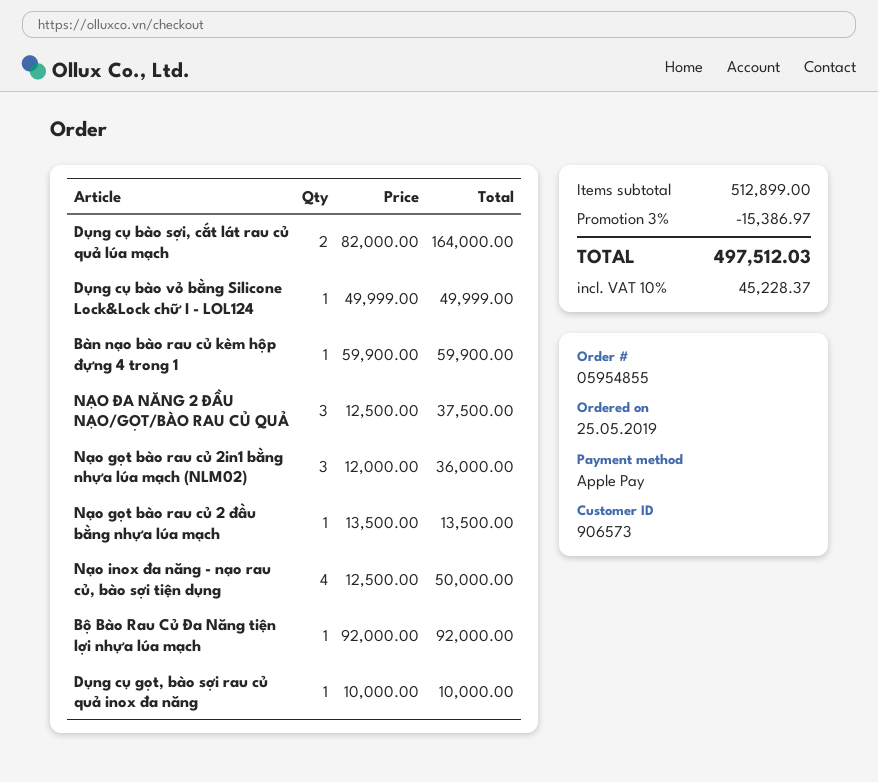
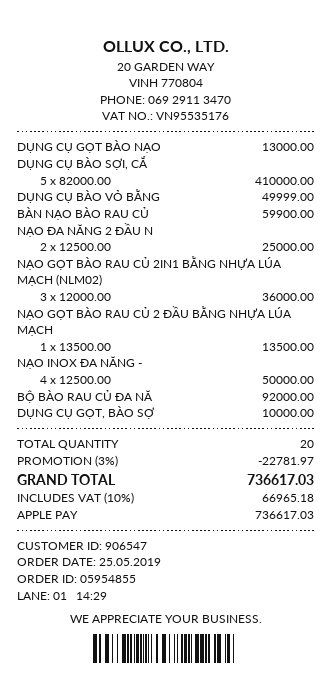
customer number: 906573 -> 906547
Dụng cụ bào sợi, cắt lát rau củ quả lúa mạch: 2 x 82000.00 = 164000.00 -> 5 x 82000.00 = 410000.00
NẠO ĐA NĂNG 2 ĐẦU NẠO/GỌT/BÀO RAU CỦ QUẢ: 3 x 12500.00 = 37500.00 -> 2 x 12500.00 = 25000.00
DỤNG CỤ GỌT BÀO NẠO: none -> 1 x 13000.00 = 13000.00
discount: 3% = 15386.97 -> 3% = 22781.97
tax: 10% = 45228.37 -> 10% = 66965.18
total: 497512.03 -> 736617.03

